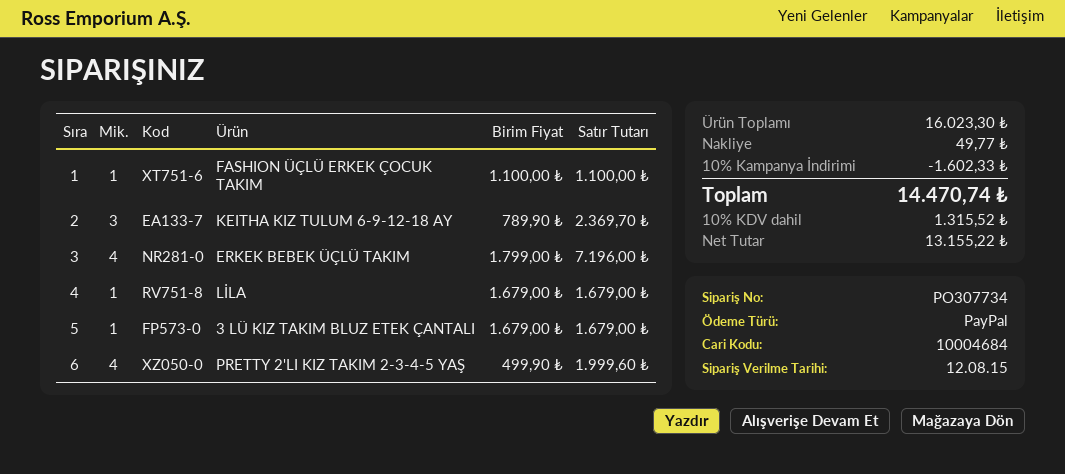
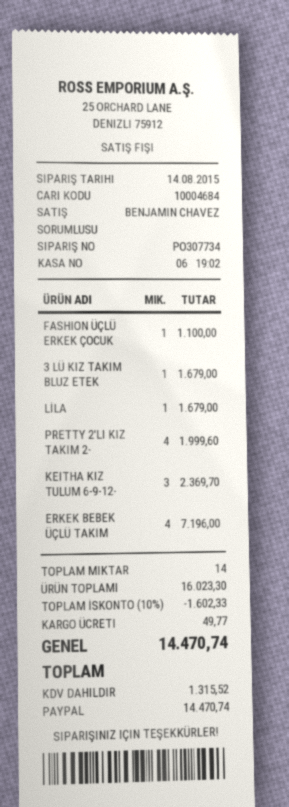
order date: 2015-08-12 -> 2015-08-14

